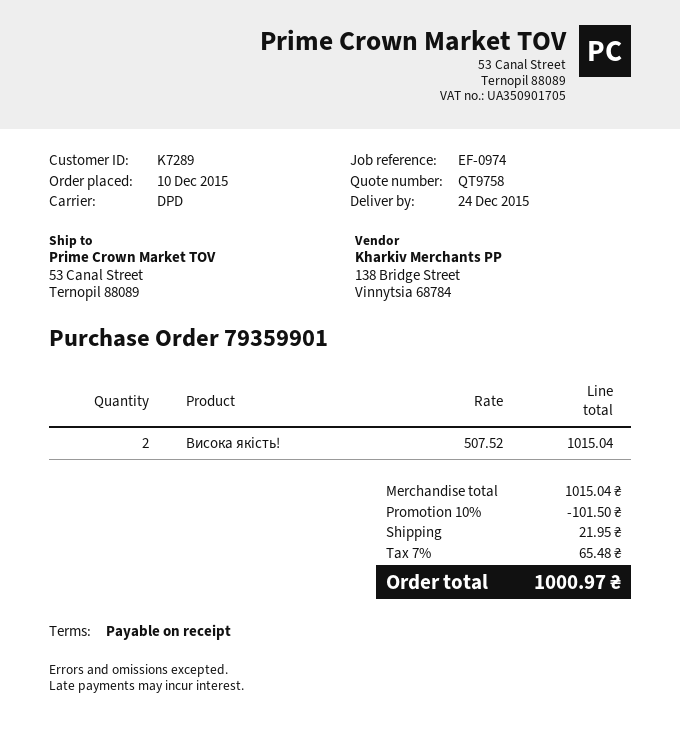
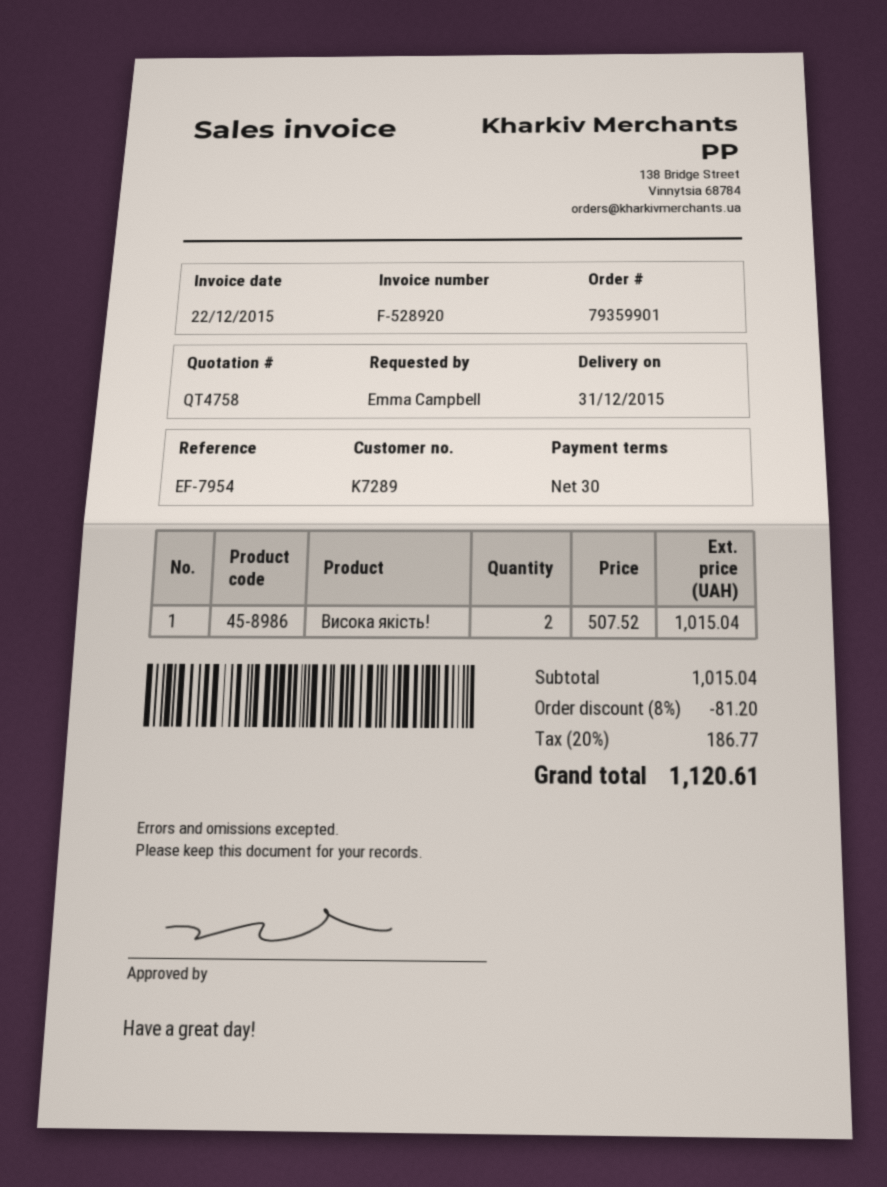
quote number: QT9758 -> QT4758
delivery date: 2015-12-24 -> 2015-12-31
payment terms: on receipt -> 30 days
reference: EF-0974 -> EF-7954
discount: 10% = 101.50 -> 8% = 81.20
shipping: 21.95 -> none
tax: 7% = 65.48 -> 20% = 186.77
total: 1000.97 -> 1120.61

